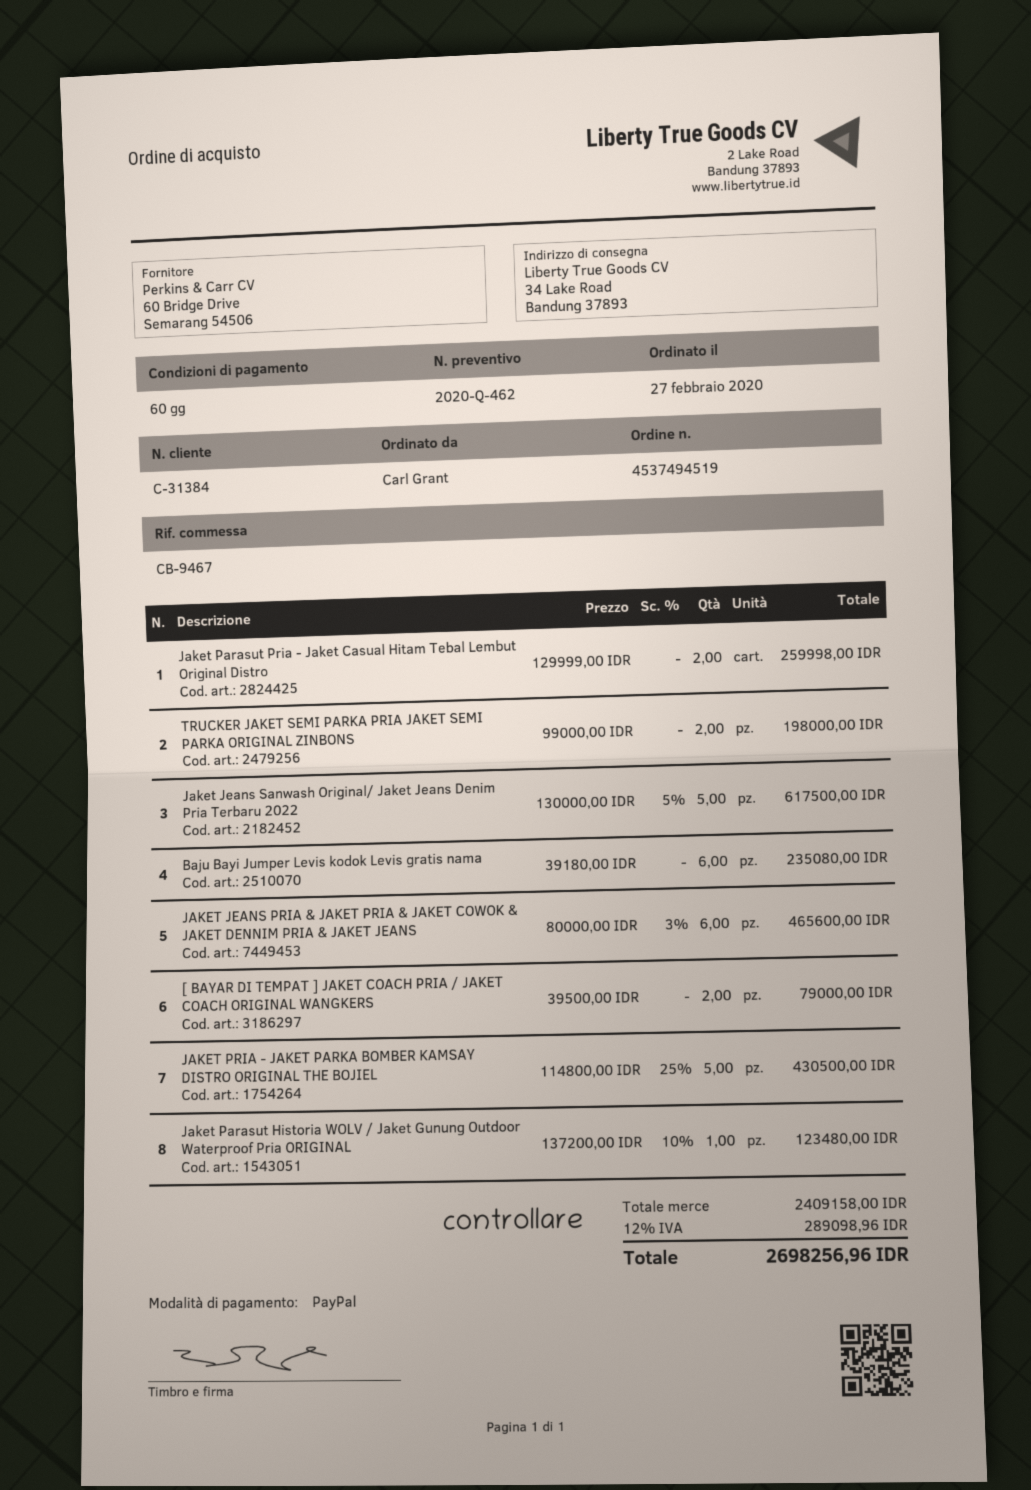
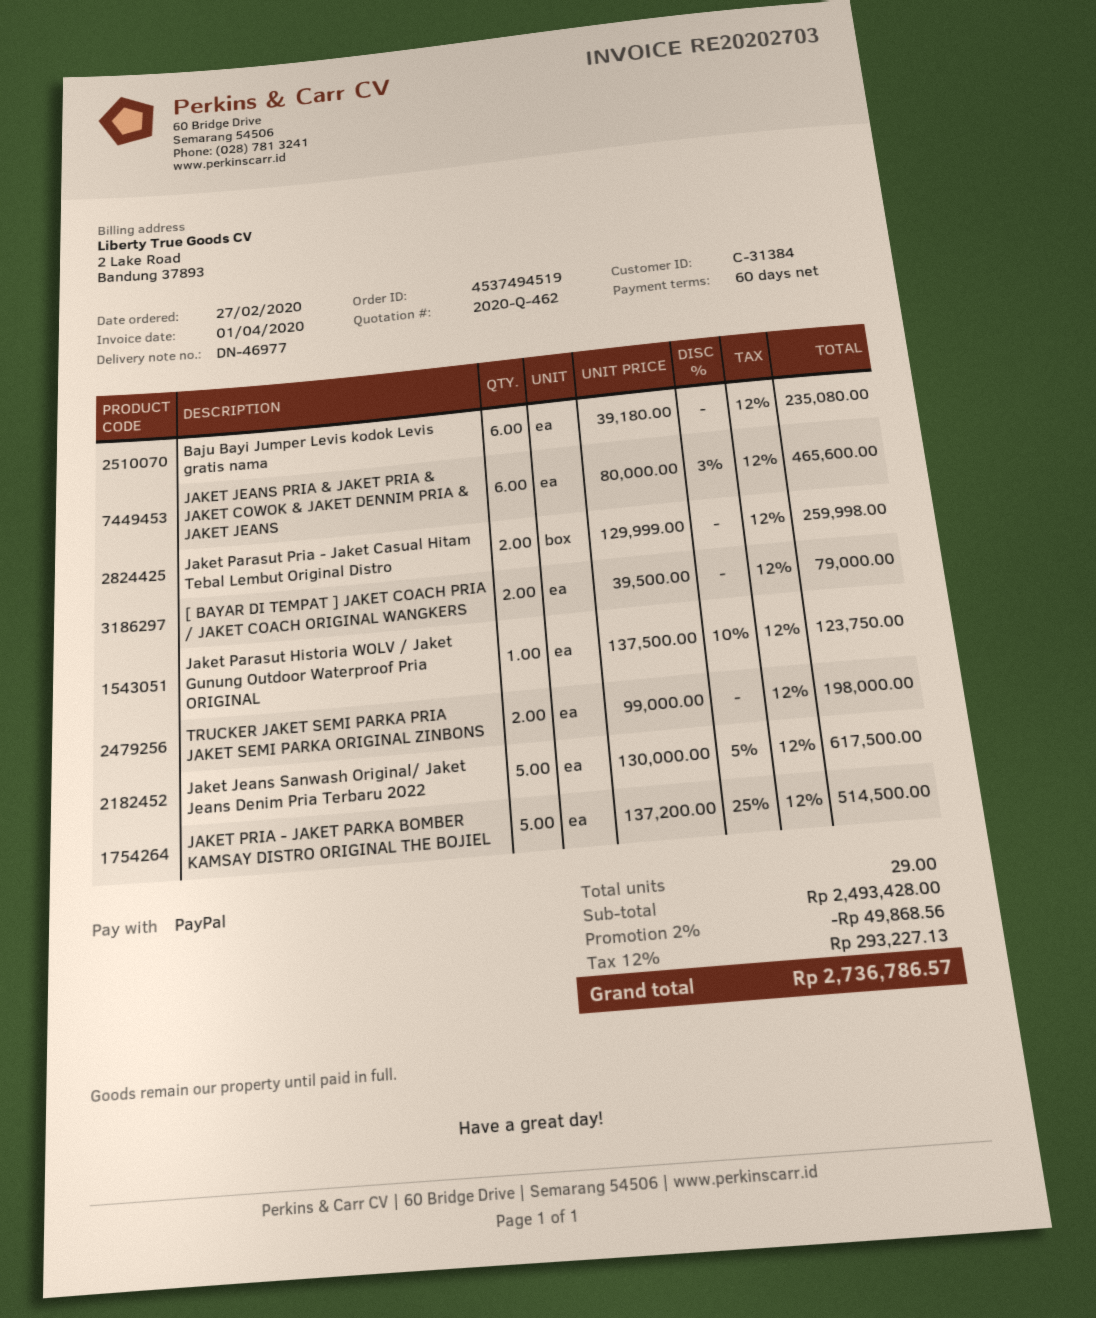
JAKET PRIA - JAKET PARKA BOMBER KAMSAY DISTRO ORIGINAL THE BOJIEL: 5 x 114800.00 - 25% = 430500.00 -> 5 x 137200.00 - 25% = 514500.00
Jaket Parasut Historia WOLV / Jaket Gunung Outdoor Waterproof Pria ORIGINAL: 1 x 137200.00 - 10% = 123480.00 -> 1 x 137500.00 - 10% = 123750.00
subtotal: 2409158.00 -> 2493428.00
discount: none -> 2% = 49868.56
tax: 12% = 289098.96 -> 12% = 293227.13
total: 2698256.96 -> 2736786.57

